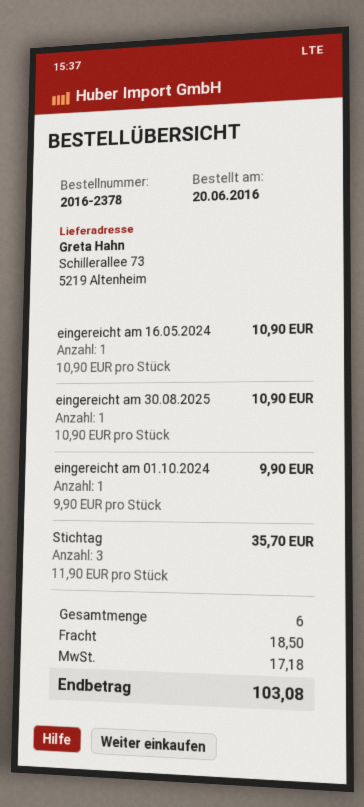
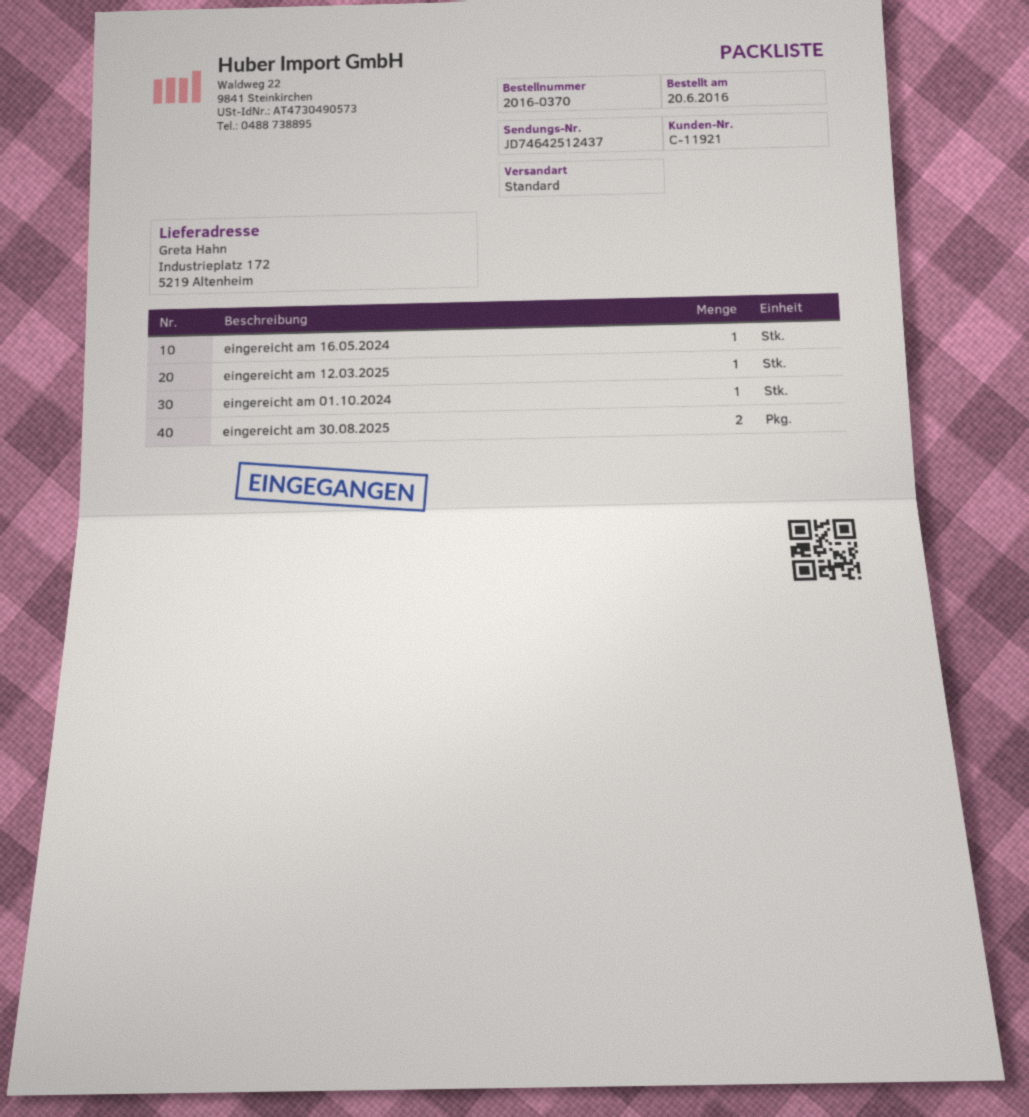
order number: 2016-2378 -> 2016-0370
ship to: Schillerallee 73, 5219 Altenheim -> Industrieplatz 172, 5219 Altenheim
eingereicht am 30.08.2025: 1 -> 2
Stichtag: 3 -> none
eingereicht am 12.03.2025: none -> 1

